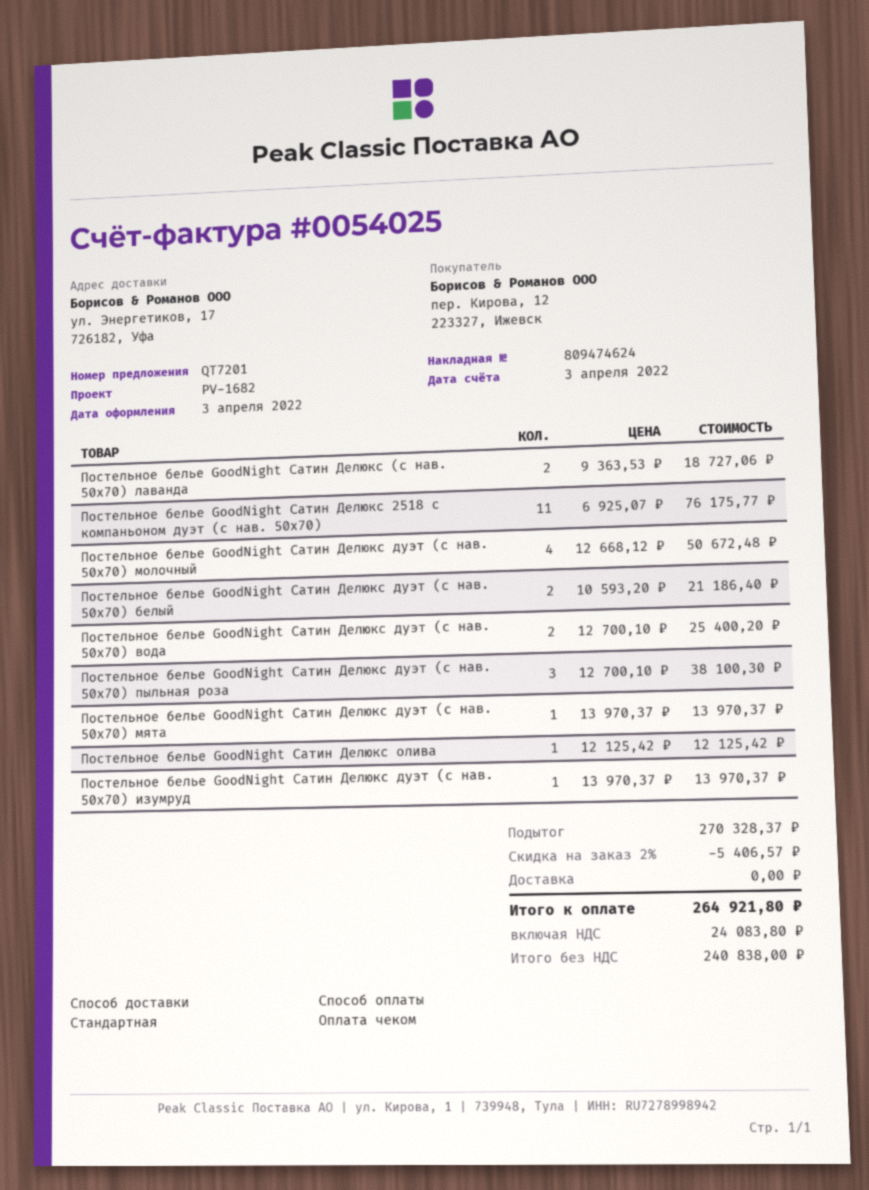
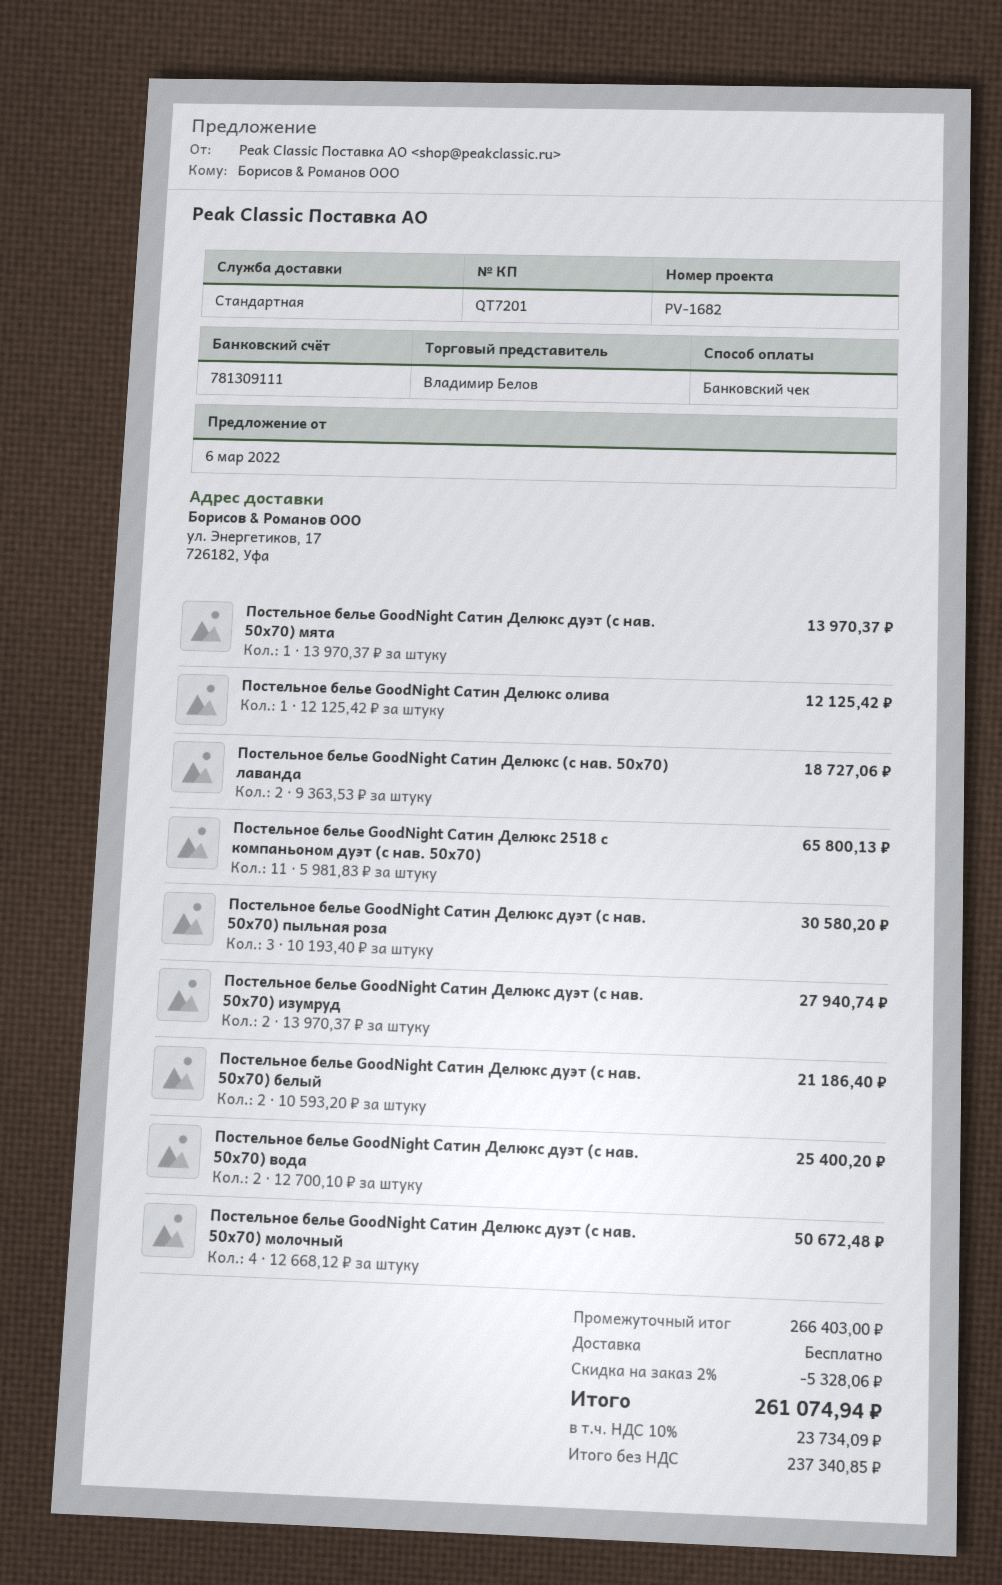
Постельное белье GoodNight Сатин Делюкс 2518 с компаньоном дуэт (с нав. 50х70): 11 x 6925.07 = 76175.77 -> 11 x 5981.83 = 65800.13
Постельное белье GoodNight Сатин Делюкс дуэт (с нав. 50х70) пыльная роза: 3 x 12700.10 = 38100.30 -> 3 x 10193.40 = 30580.20
Постельное белье GoodNight Сатин Делюкс дуэт (с нав. 50х70) изумруд: 1 x 13970.37 = 13970.37 -> 2 x 13970.37 = 27940.74
subtotal: 270328.37 -> 266403.00
discount: 2% = 5406.57 -> 2% = 5328.06
net: 240838.00 -> 237340.85
tax: 24083.80 -> 23734.09
total: 264921.80 -> 261074.94

